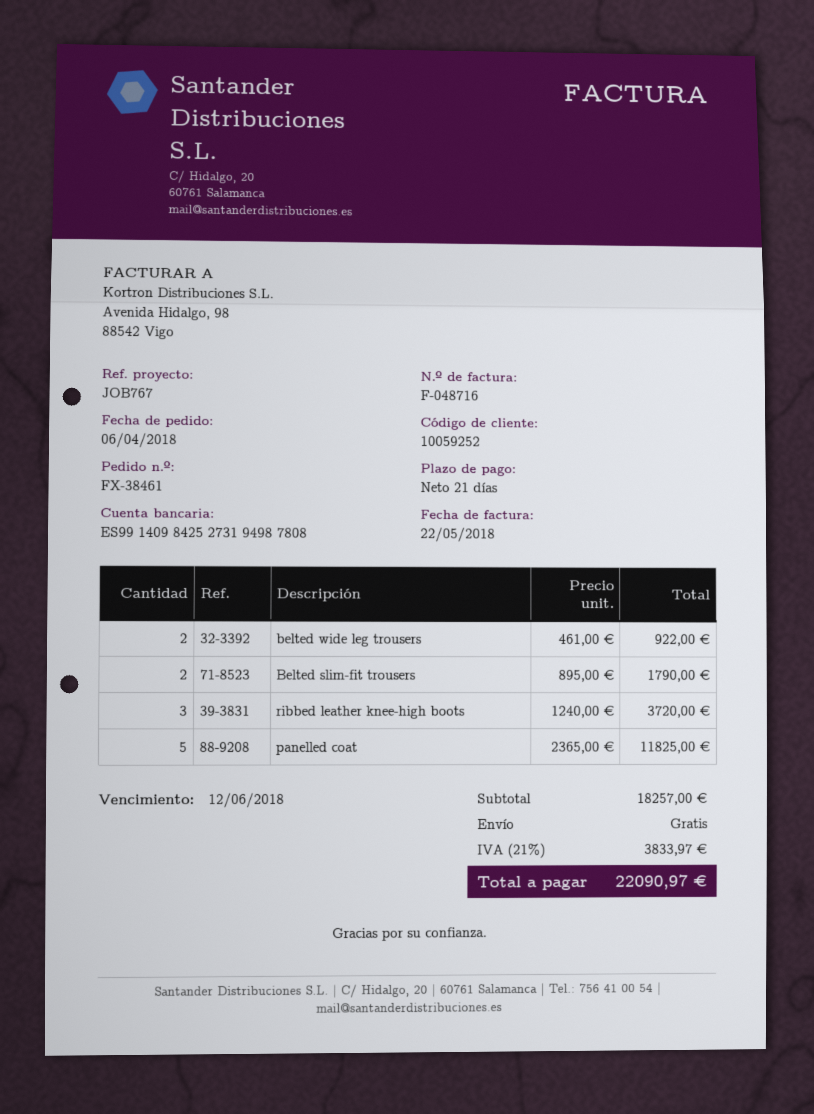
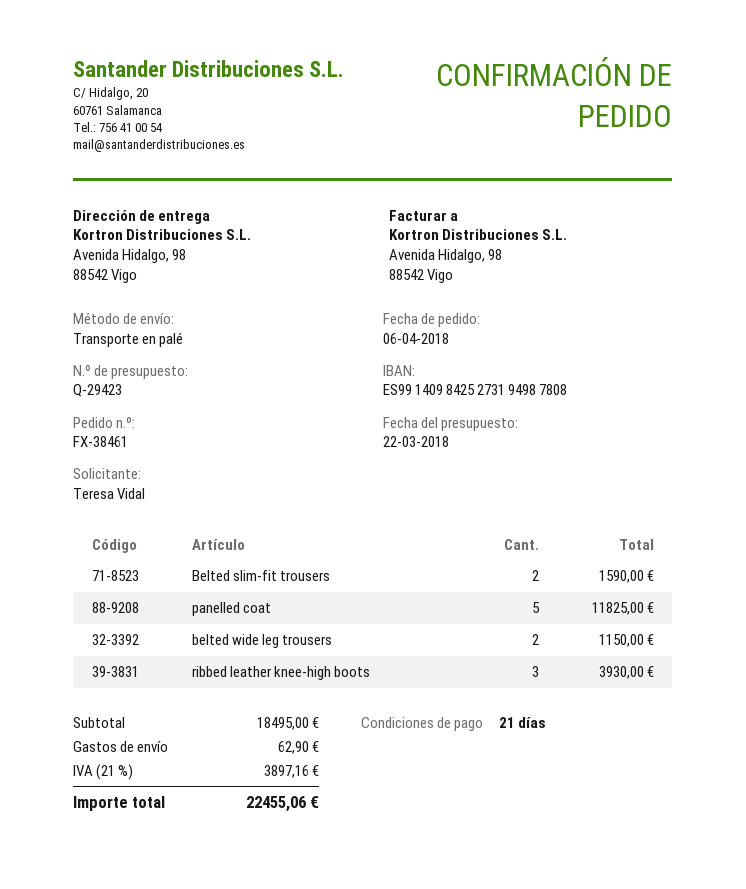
belted wide leg trousers: 2 for 922.00 -> 2 for 1150.00
Belted slim-fit trousers: 2 for 1790.00 -> 2 for 1590.00
ribbed leather knee-high boots: 3 for 3720.00 -> 3 for 3930.00
subtotal: 18257.00 -> 18495.00
shipping: 0.00 -> 62.90
tax: 21% = 3833.97 -> 21% = 3897.16
total: 22090.97 -> 22455.06

